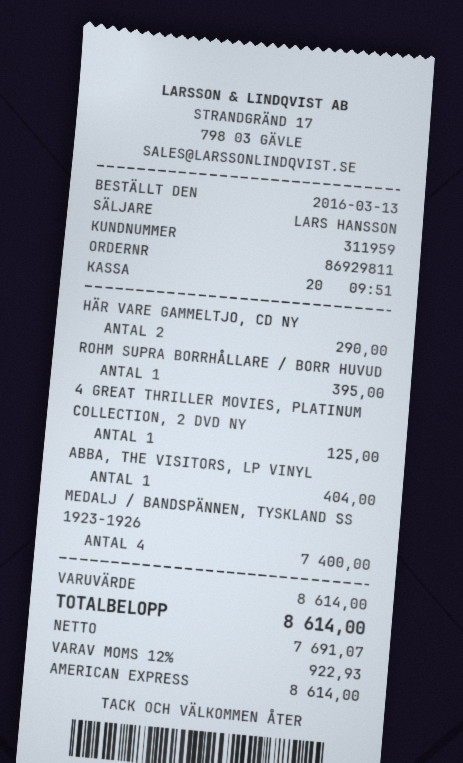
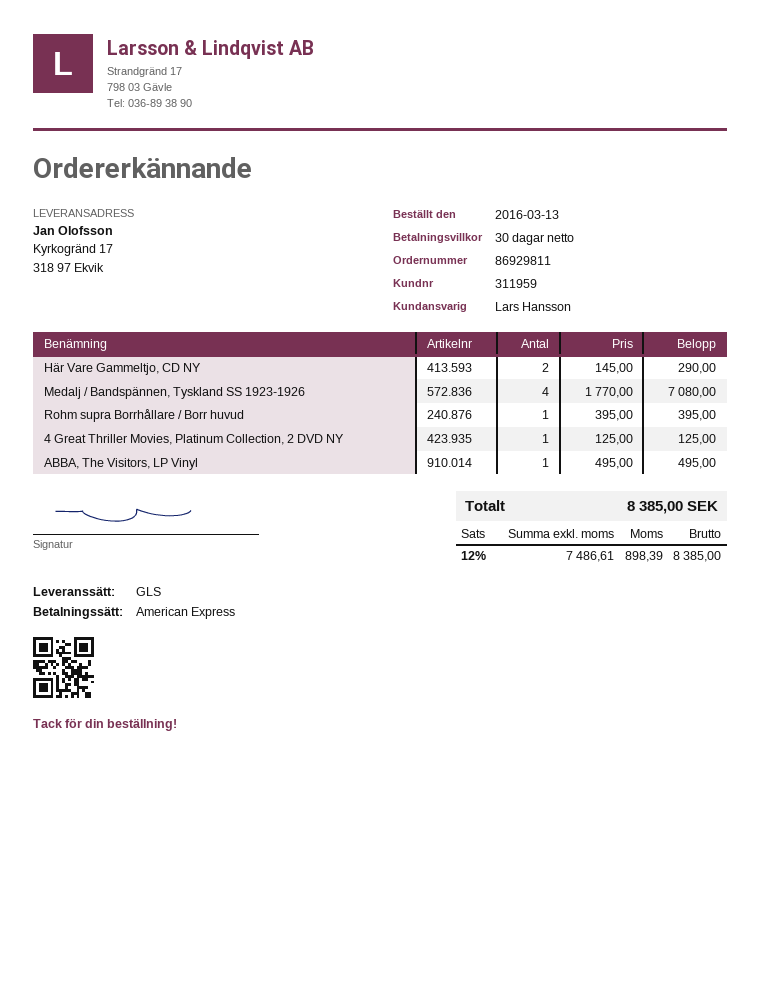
ABBA, THE VISITORS, LP VINYL: 1 for 404.00 -> 1 for 495.00
MEDALJ / BANDSPÄNNEN, TYSKLAND SS 1923-1926: 4 for 7400.00 -> 4 for 7080.00
net: 7691.07 -> 7486.61
tax: 12% = 922.93 -> 12% = 898.39
total: 8614.00 -> 8385.00

